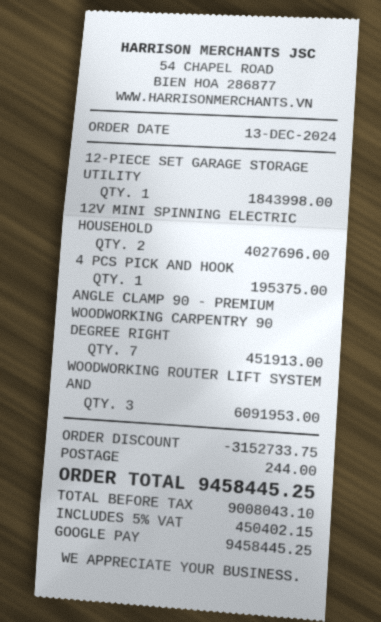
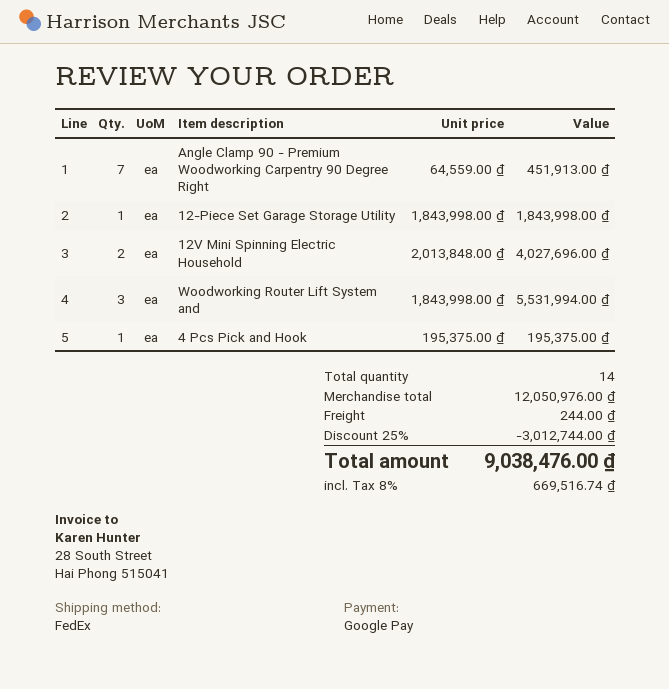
WOODWORKING ROUTER LIFT SYSTEM AND: 3 for 6091953.00 -> 3 for 5531994.00
discount: 3152733.75 -> 3012744.00
tax: 5% = 450402.15 -> 8% = 669516.74
total: 9458445.25 -> 9038476.00

